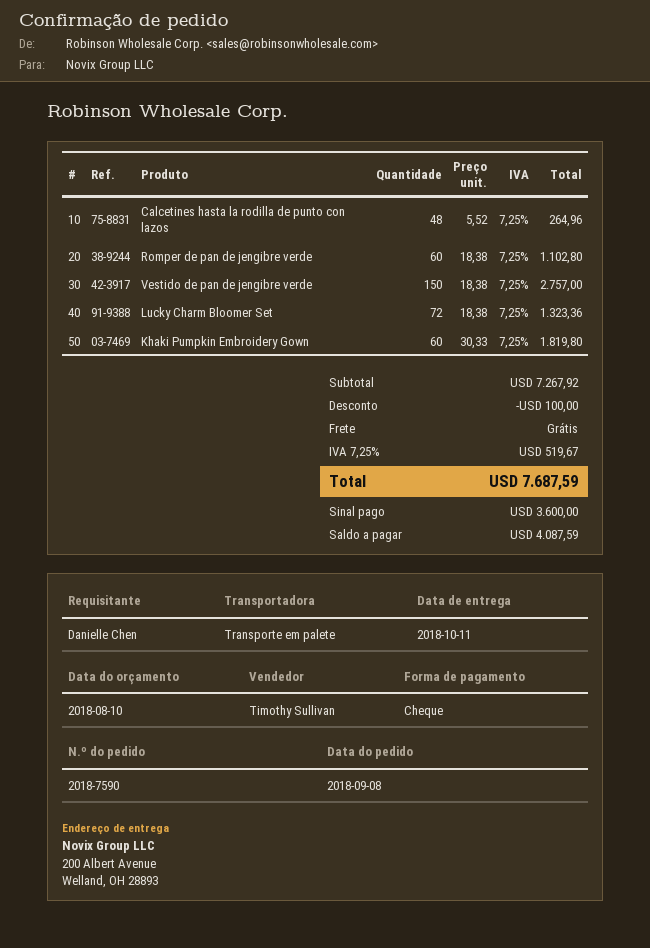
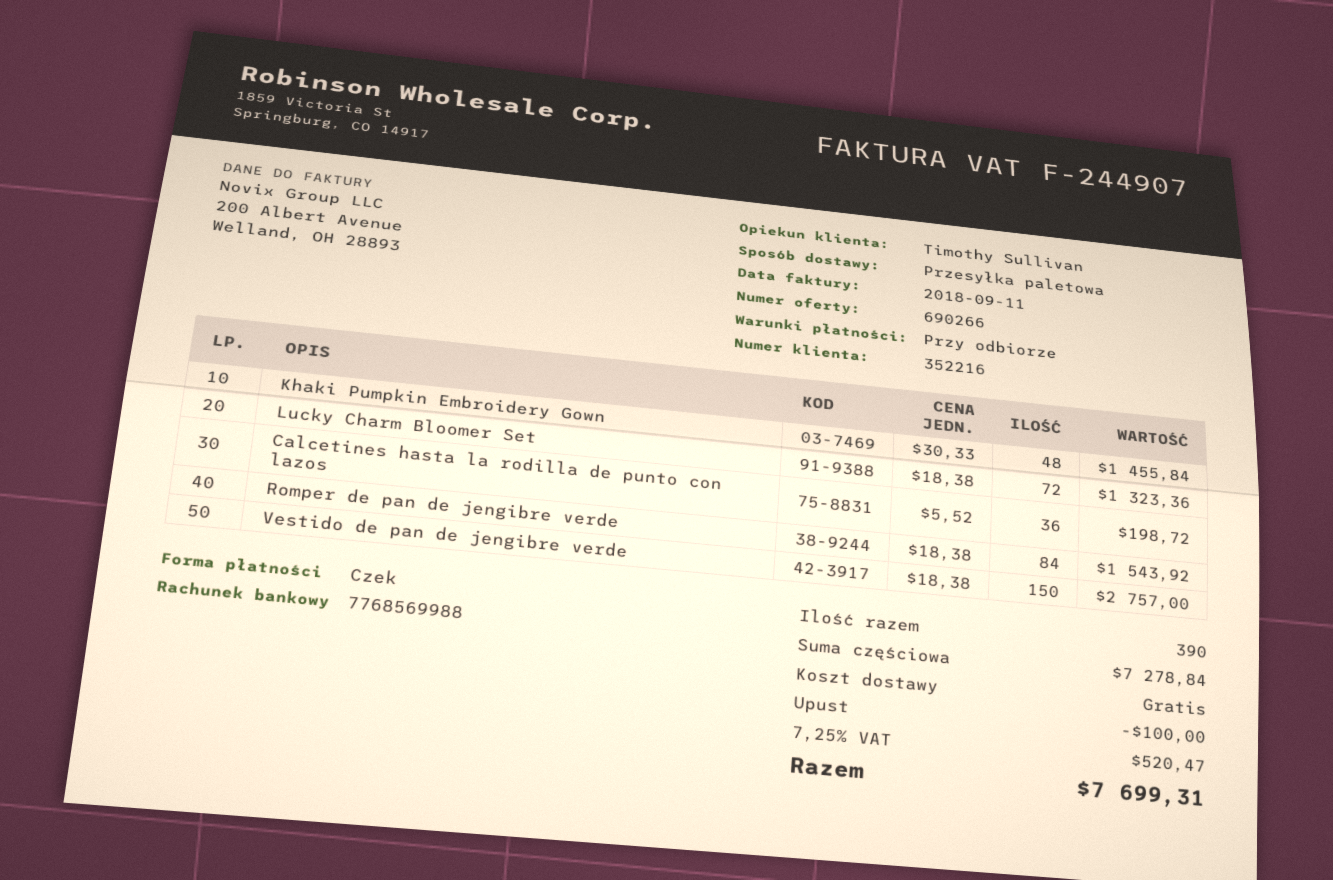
Calcetines hasta la rodilla de punto con lazos: 48 x 5.52 = 264.96 -> 36 x 5.52 = 198.72
Romper de pan de jengibre verde: 60 x 18.38 = 1102.80 -> 84 x 18.38 = 1543.92
Khaki Pumpkin Embroidery Gown: 60 x 30.33 = 1819.80 -> 48 x 30.33 = 1455.84
subtotal: 7267.92 -> 7278.84
tax: 7.25% = 519.67 -> 7.25% = 520.47
total: 7687.59 -> 7699.31

